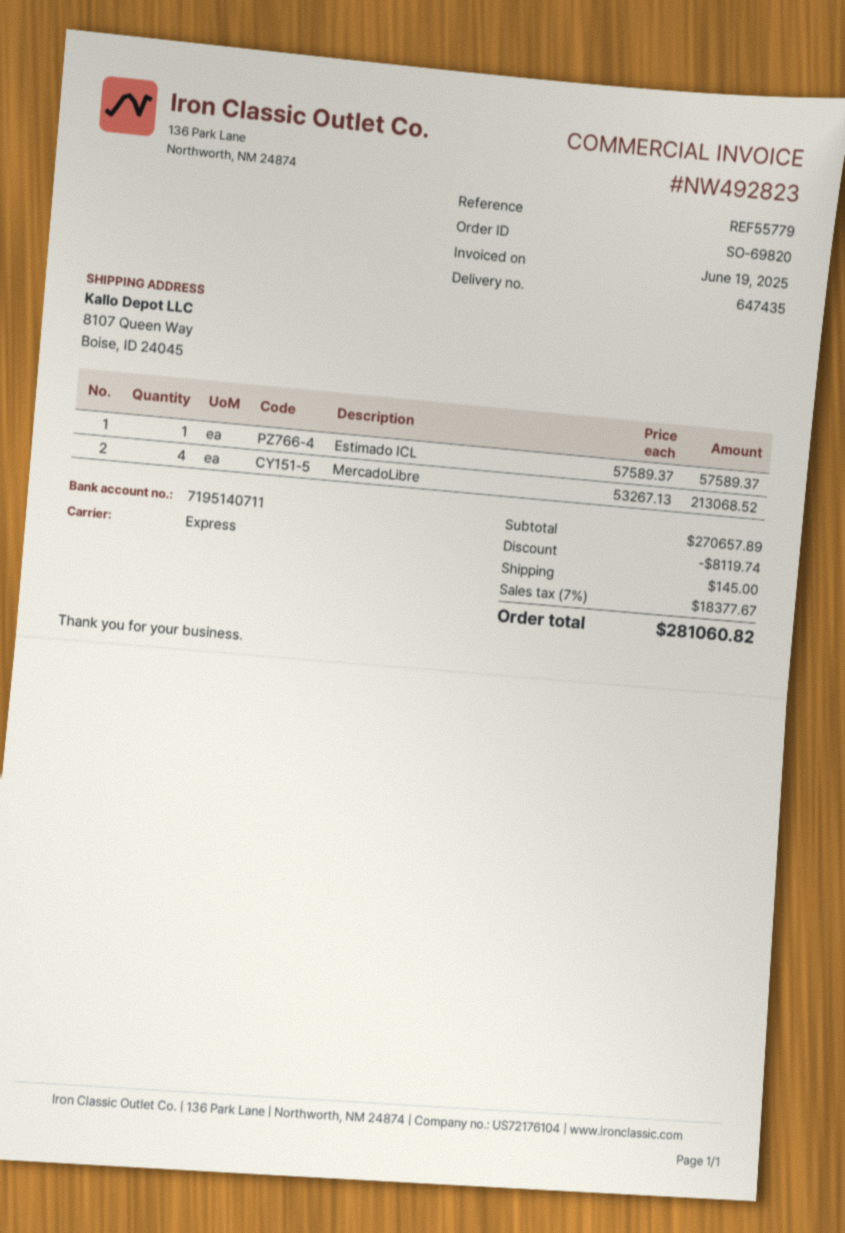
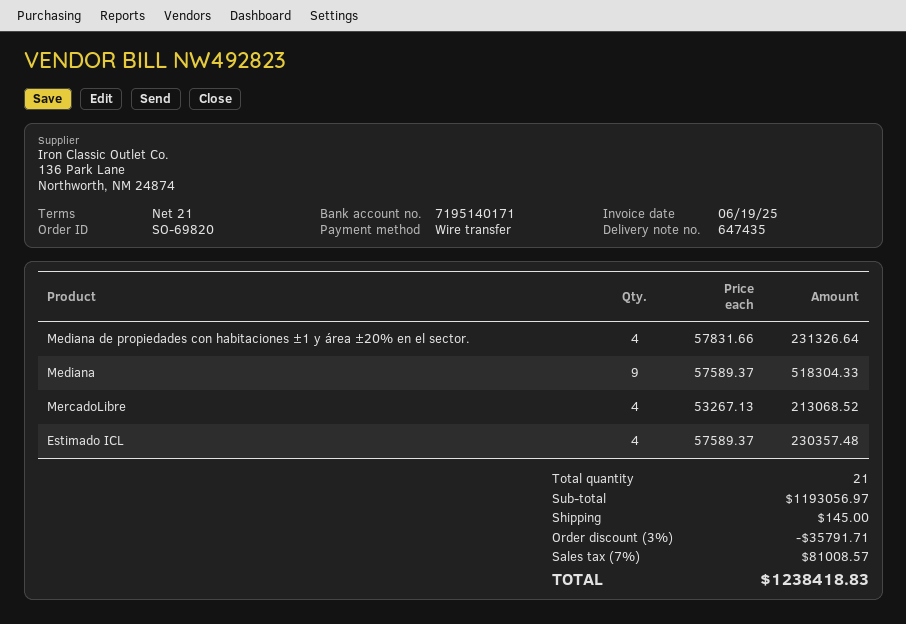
bank account: 7195140711 -> 7195140171
Estimado ICL: 1 x 57589.37 = 57589.37 -> 4 x 57589.37 = 230357.48
Mediana de propiedades con habitaciones ±1 y área ±20% en el sector.: none -> 4 x 57831.66 = 231326.64
Mediana: none -> 9 x 57589.37 = 518304.33
subtotal: 270657.89 -> 1193056.97
discount: 8119.74 -> 35791.71
tax: 7% = 18377.67 -> 7% = 81008.57
total: 281060.82 -> 1238418.83

